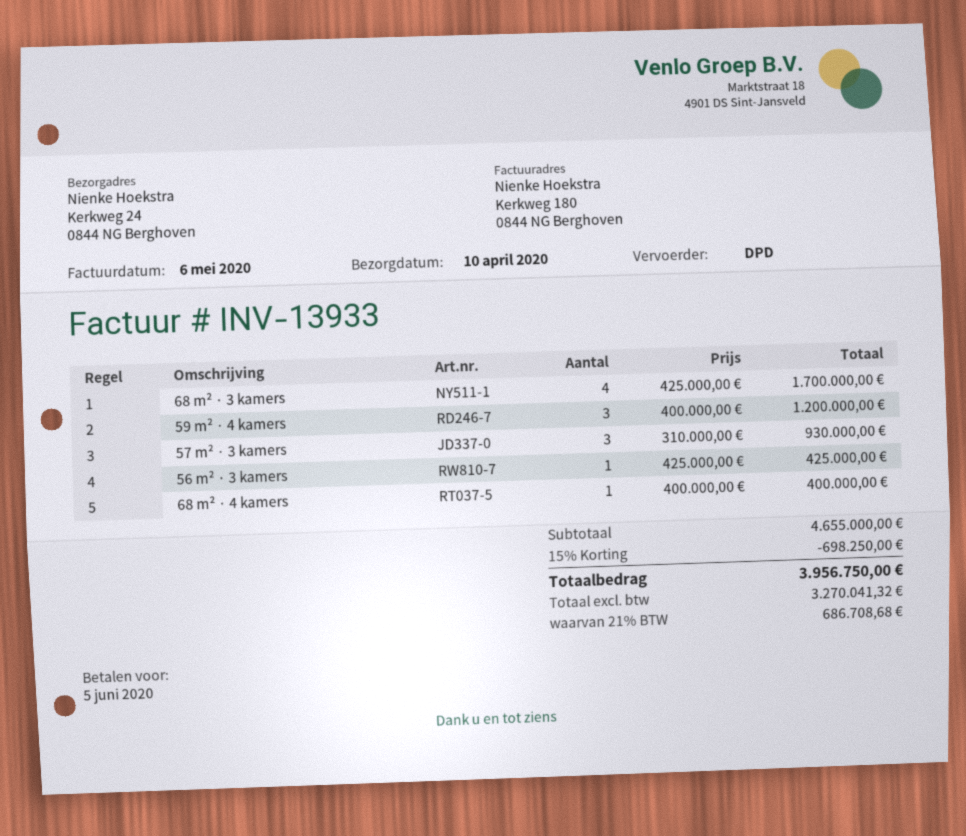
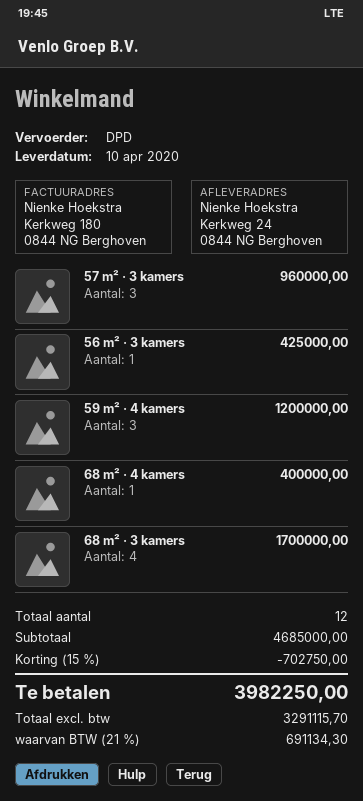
57 m² · 3 kamers: 3 for 930000.00 -> 3 for 960000.00
subtotal: 4655000.00 -> 4685000.00
discount: 15% = 698250.00 -> 15% = 702750.00
net: 3270041.32 -> 3291115.70
tax: 21% = 686708.68 -> 21% = 691134.30
total: 3956750.00 -> 3982250.00

